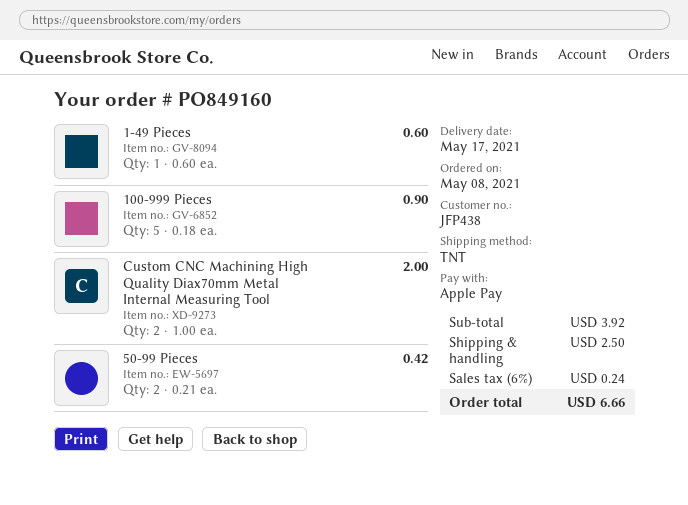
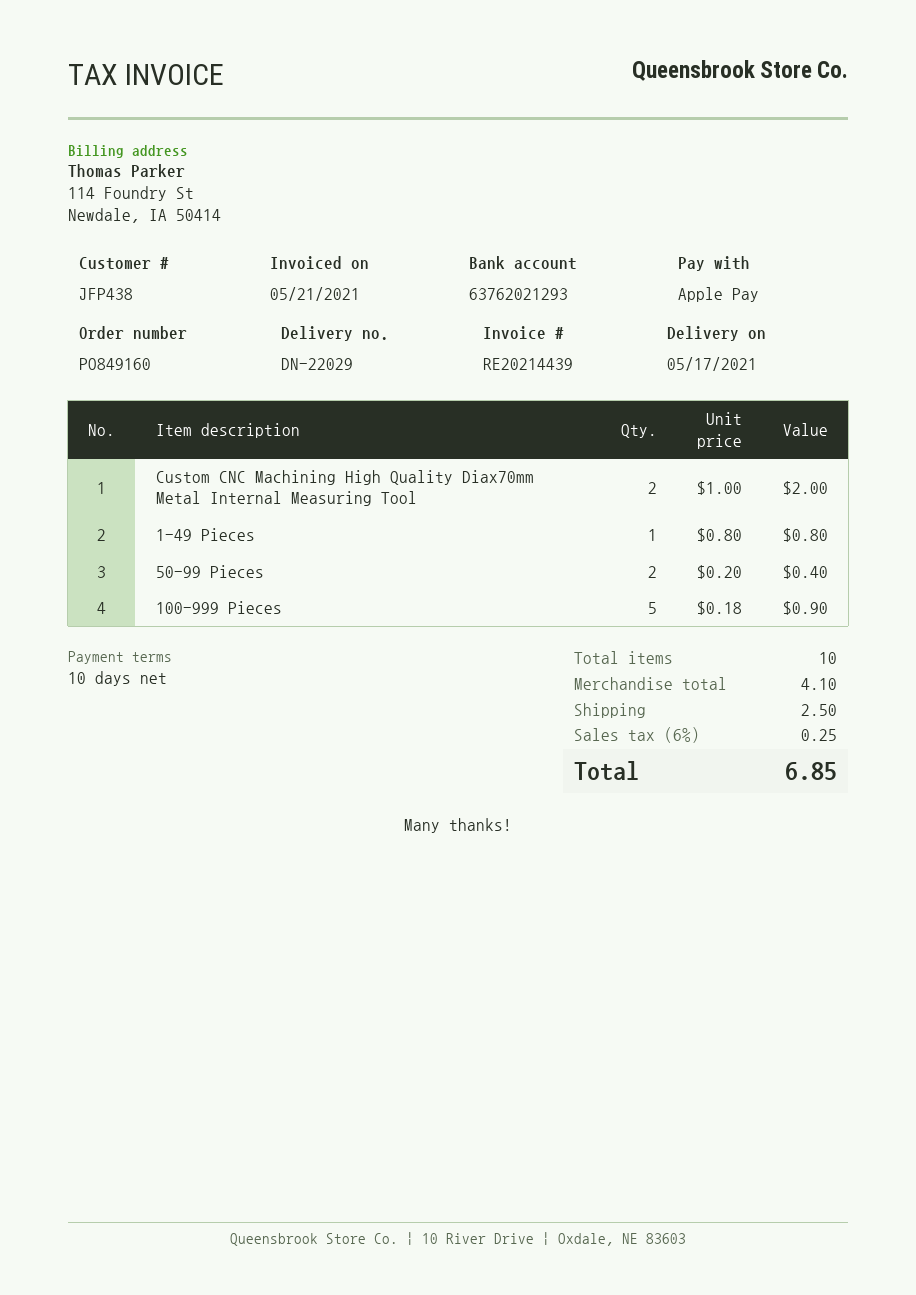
1-49 Pieces: 1 x 0.60 = 0.60 -> 1 x 0.80 = 0.80
50-99 Pieces: 2 x 0.21 = 0.42 -> 2 x 0.20 = 0.40
subtotal: 3.92 -> 4.10
tax: 6% = 0.24 -> 6% = 0.25
total: 6.66 -> 6.85

